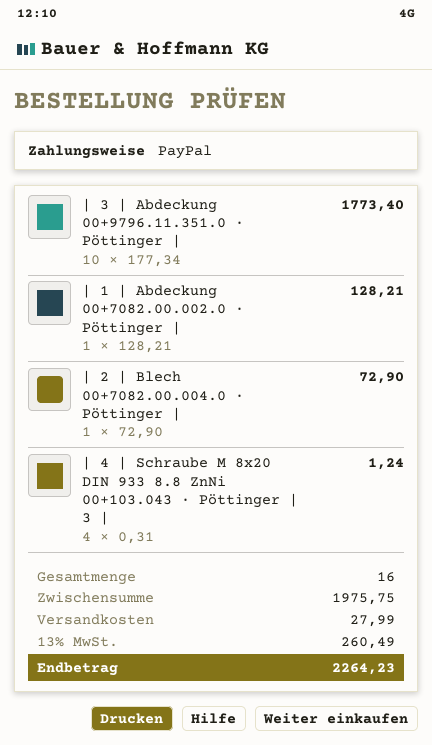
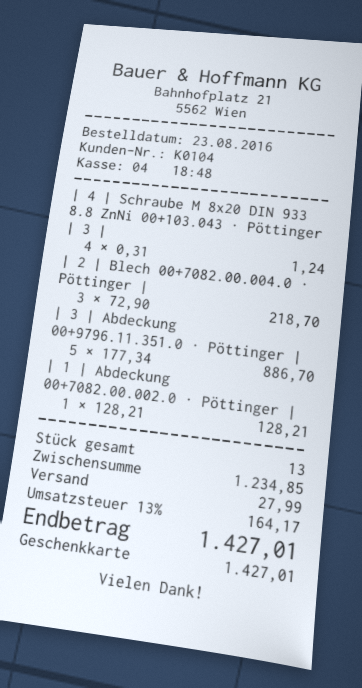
payment method: PayPal -> gift card
| 3 | Abdeckung 00+9796.11.351.0 · Pöttinger |: 10 x 177.34 = 1773.40 -> 5 x 177.34 = 886.70
| 2 | Blech 00+7082.00.004.0 · Pöttinger |: 1 x 72.90 = 72.90 -> 3 x 72.90 = 218.70
total quantity: 16 -> 13
subtotal: 1975.75 -> 1234.85
tax: 13% = 260.49 -> 13% = 164.17
total: 2264.23 -> 1427.01

